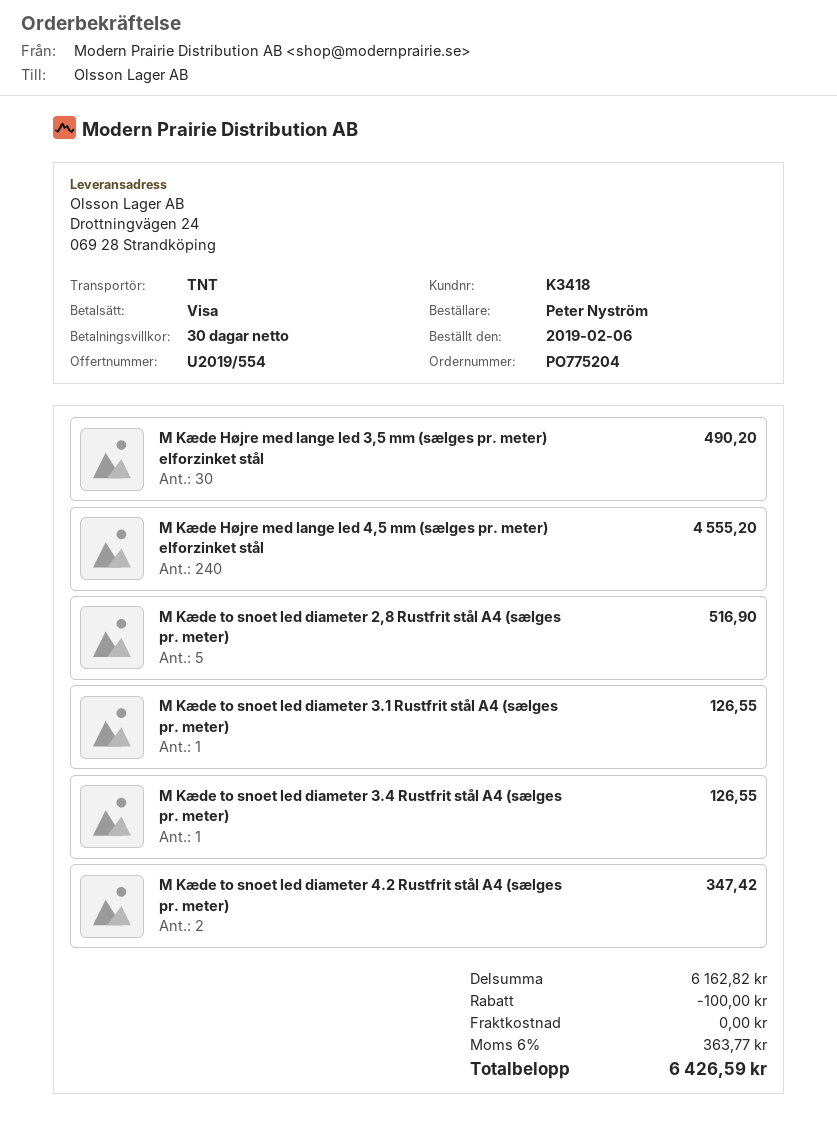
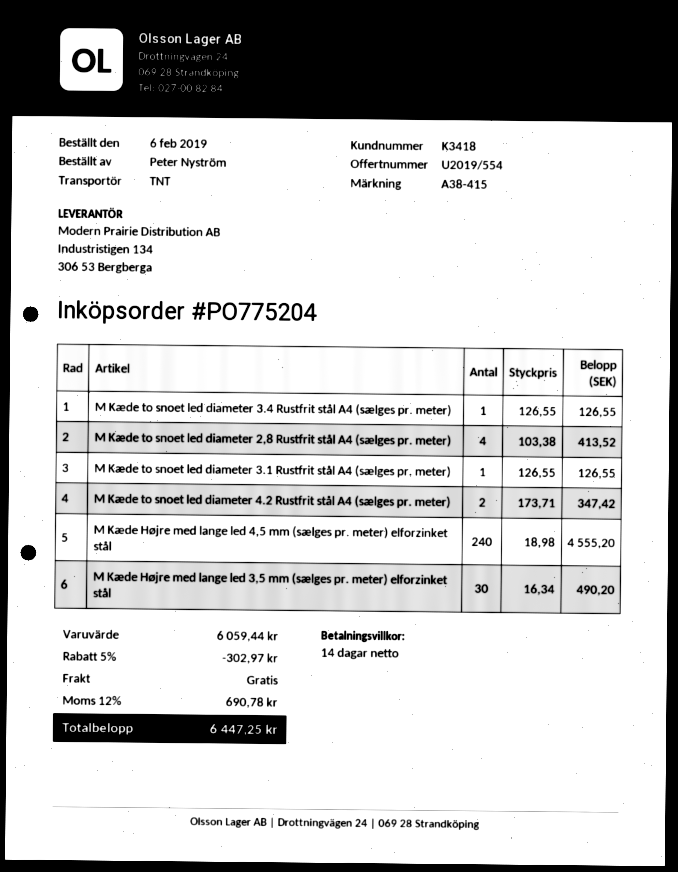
payment terms: 30 days -> 14 days
M Kæde to snoet led diameter 2,8 Rustfrit stål A4 (sælges pr. meter): 5 for 516.90 -> 4 for 413.52
subtotal: 6162.82 -> 6059.44
discount: 100.00 -> 302.97
tax: 6% = 363.77 -> 12% = 690.78
total: 6426.59 -> 6447.25

